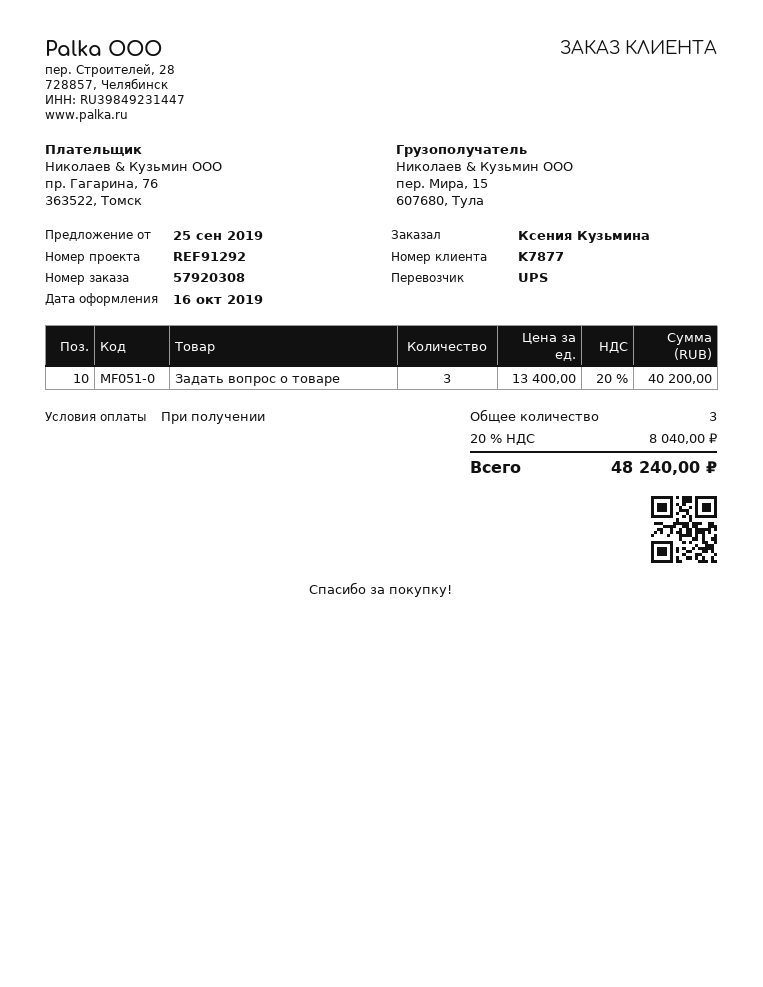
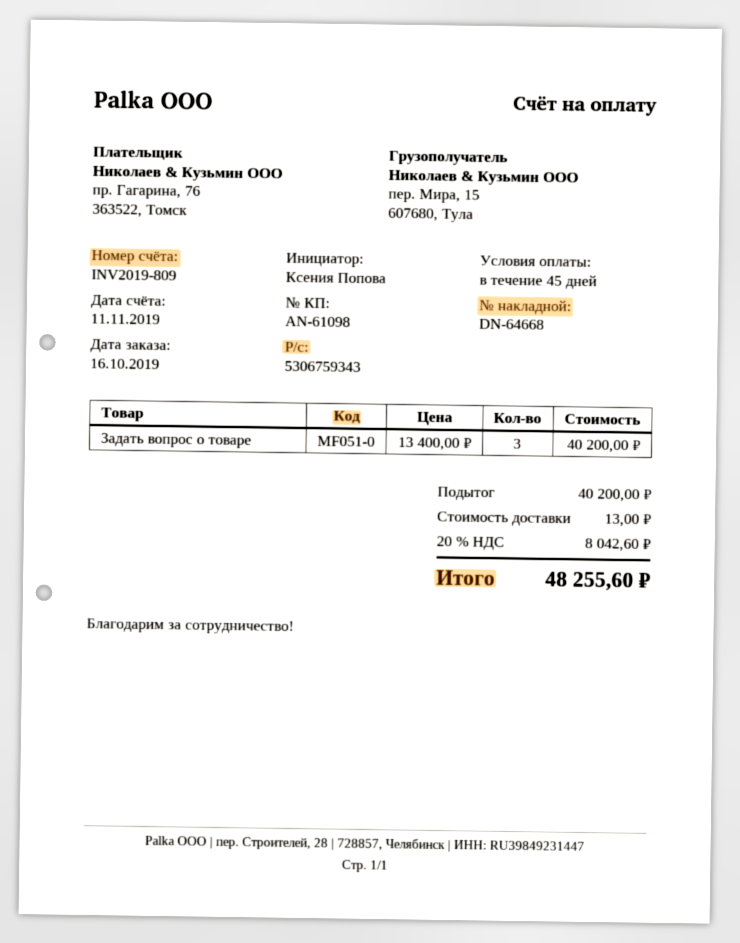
payment terms: on receipt -> 45 days
ordered by: Ксения Кузьмина -> Ксения Попова
shipping: none -> 13.00
tax: 20% = 8040.00 -> 20% = 8042.60
total: 48240.00 -> 48255.60

